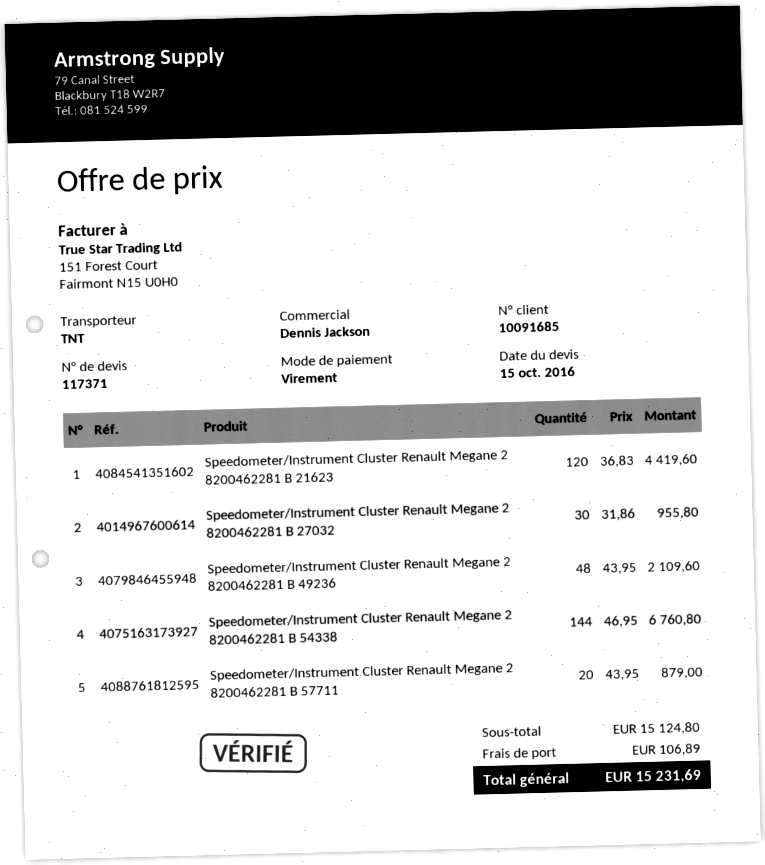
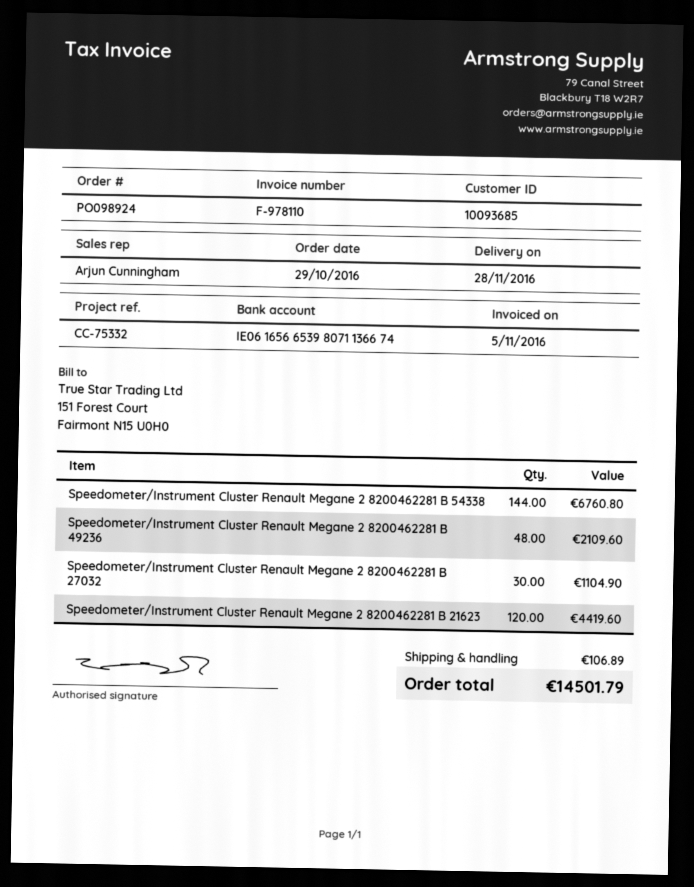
customer number: 10091685 -> 10093685
sales rep: Dennis Jackson -> Arjun Cunningham
Speedometer/Instrument Cluster Renault Megane 2 8200462281 B 27032: 30 for 955.80 -> 30 for 1104.90
Speedometer/Instrument Cluster Renault Megane 2 8200462281 B 57711: 20 for 879.00 -> none
total: 15231.69 -> 14501.79

